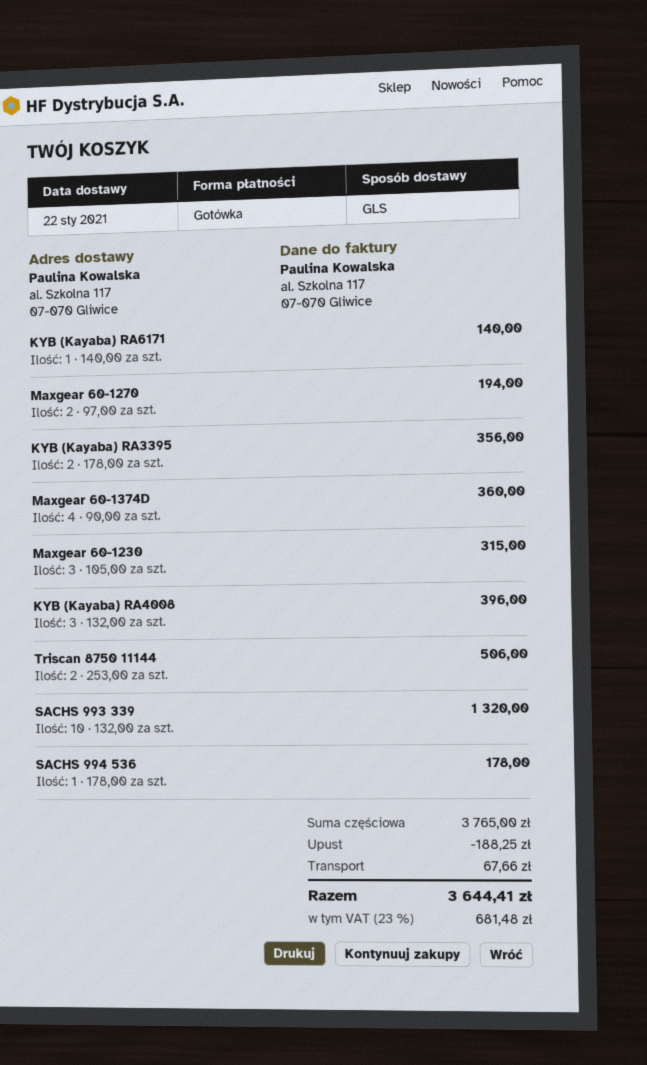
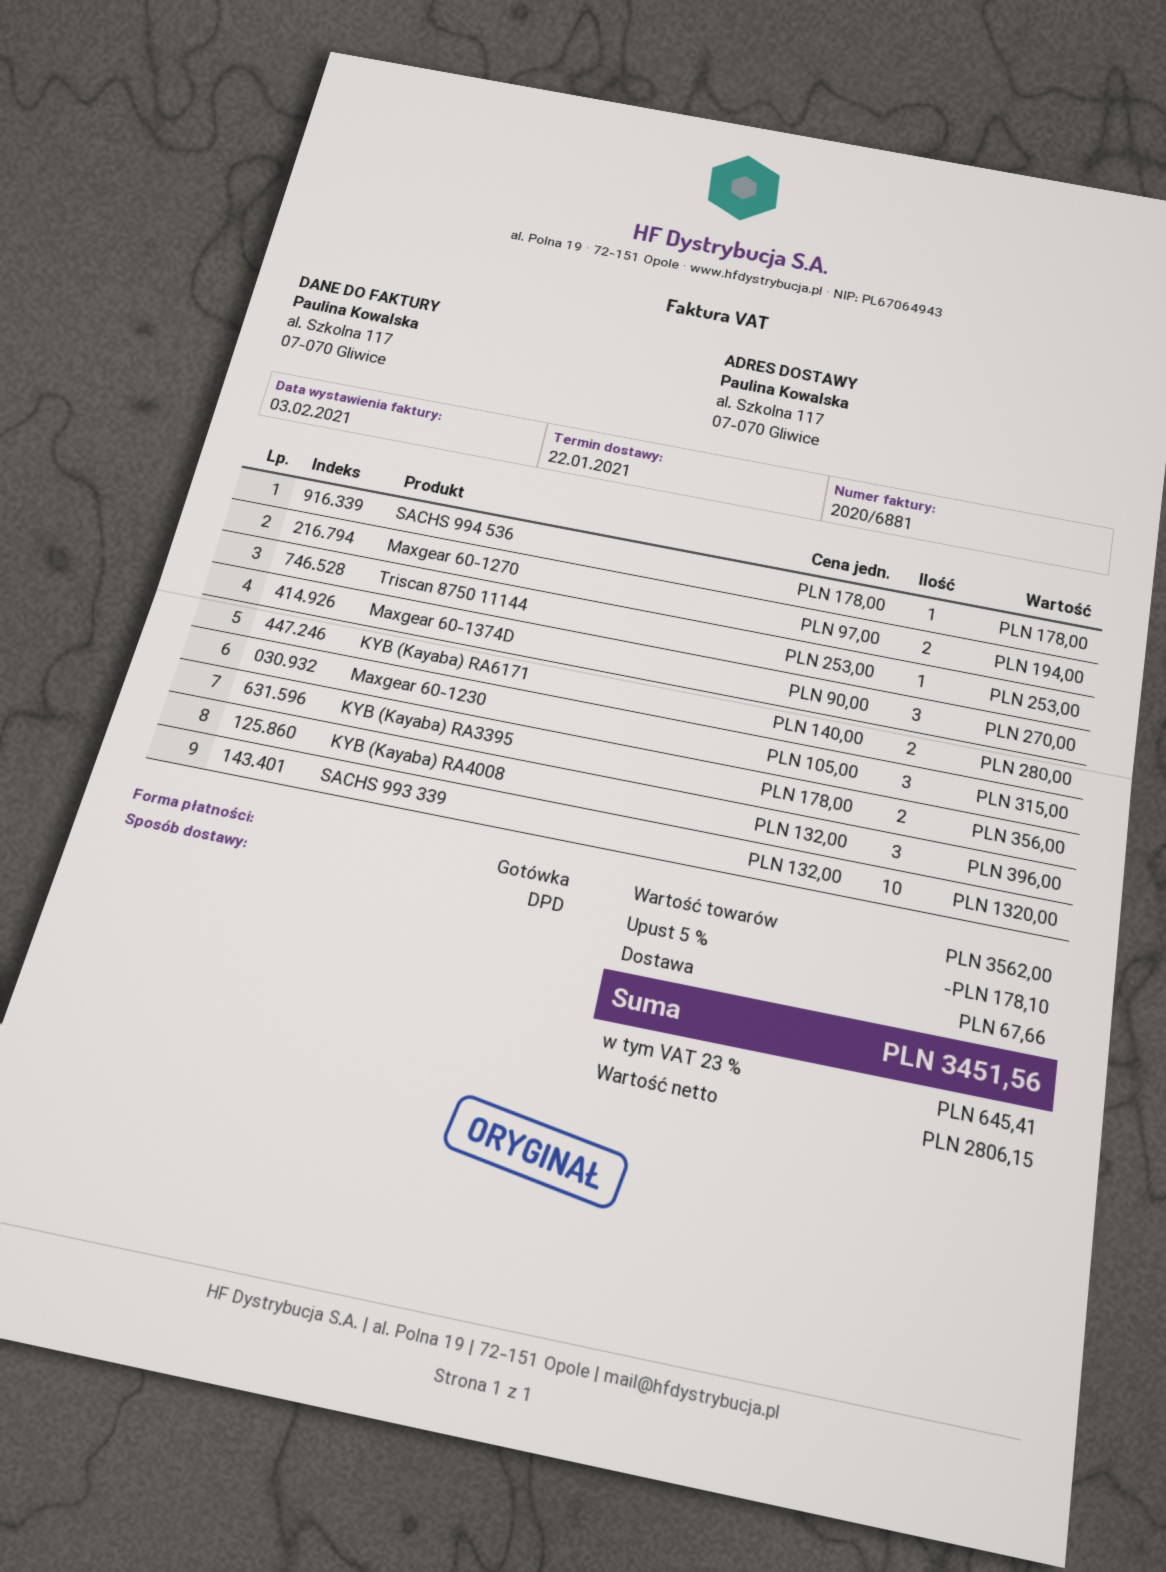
shipping method: GLS -> DPD
KYB (Kayaba) RA6171: 1 x 140.00 = 140.00 -> 2 x 140.00 = 280.00
Maxgear 60-1374D: 4 x 90.00 = 360.00 -> 3 x 90.00 = 270.00
Triscan 8750 11144: 2 x 253.00 = 506.00 -> 1 x 253.00 = 253.00
subtotal: 3765.00 -> 3562.00
discount: 188.25 -> 178.10
tax: 23% = 681.48 -> 23% = 645.41
total: 3644.41 -> 3451.56

